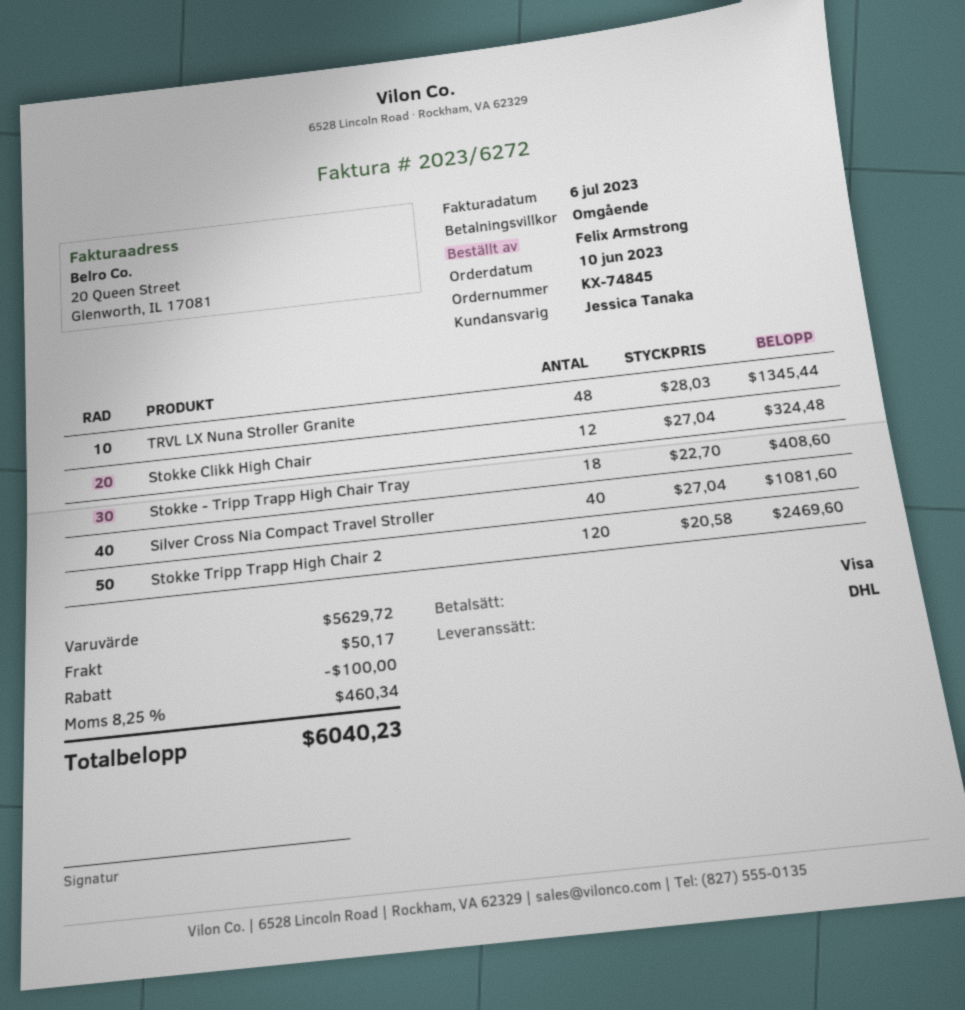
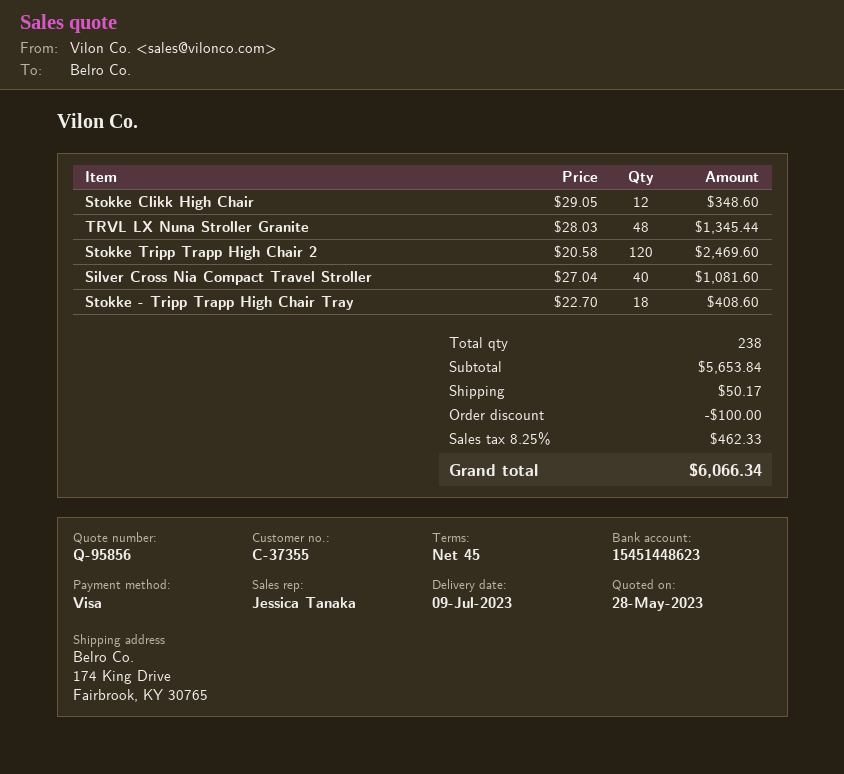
payment terms: on receipt -> 45 days
Stokke Clikk High Chair: 12 x 27.04 = 324.48 -> 12 x 29.05 = 348.60
subtotal: 5629.72 -> 5653.84
tax: 8.25% = 460.34 -> 8.25% = 462.33
total: 6040.23 -> 6066.34

